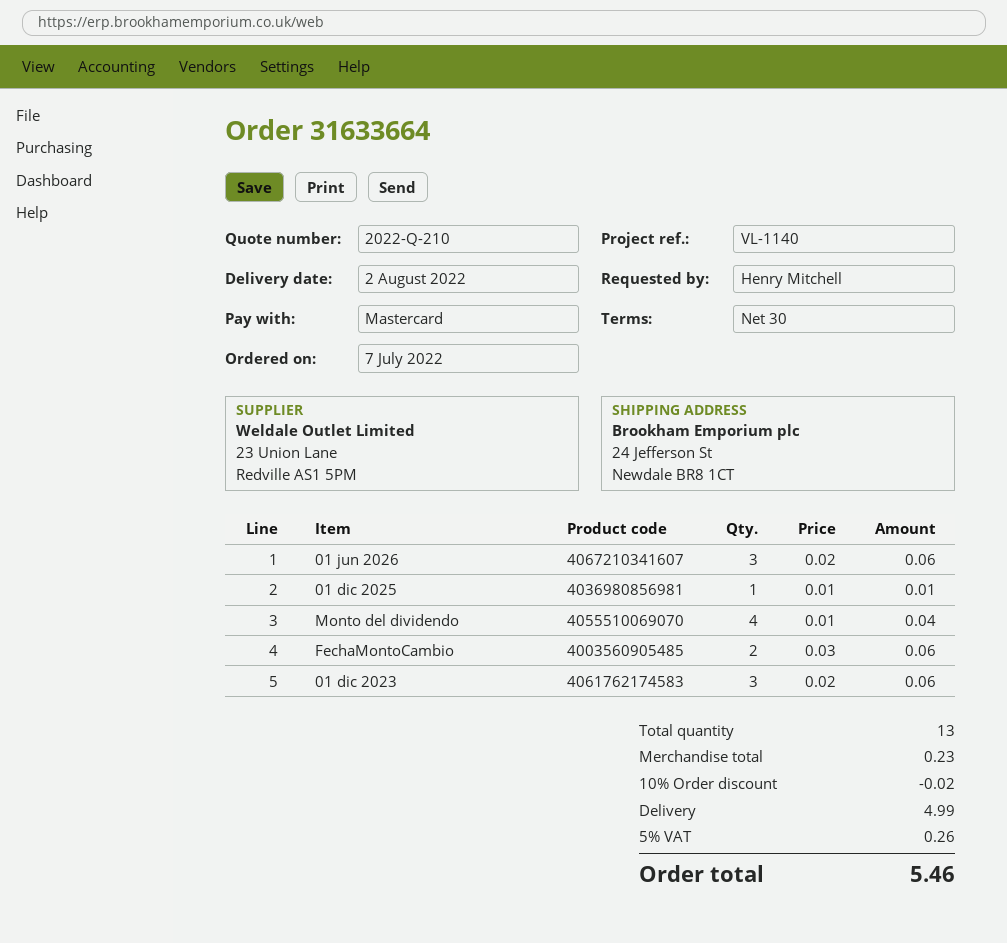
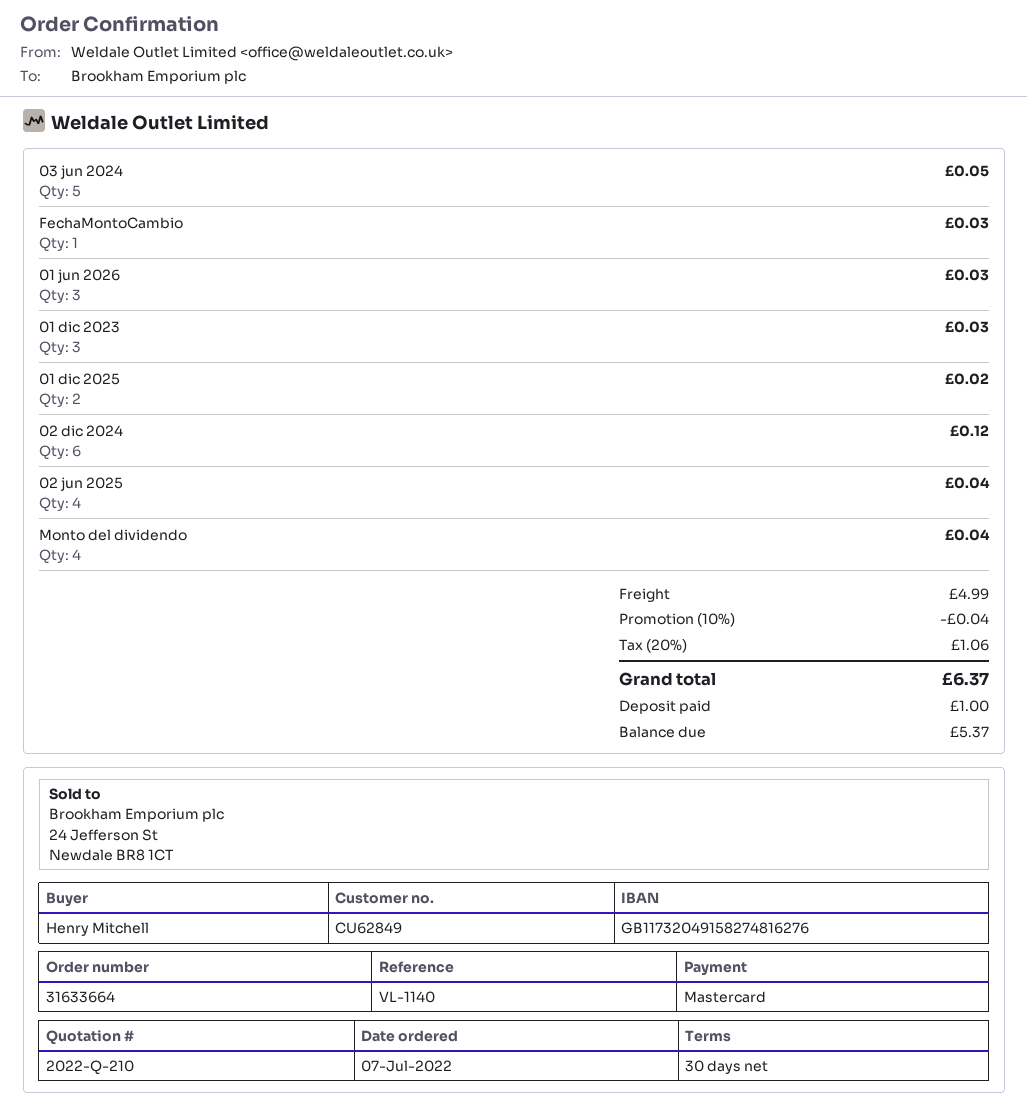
01 jun 2026: 3 for 0.06 -> 3 for 0.03
01 dic 2025: 1 for 0.01 -> 2 for 0.02
FechaMontoCambio: 2 for 0.06 -> 1 for 0.03
01 dic 2023: 3 for 0.06 -> 3 for 0.03
03 jun 2024: none -> 5 for 0.05
02 dic 2024: none -> 6 for 0.12
02 jun 2025: none -> 4 for 0.04
discount: 10% = 0.02 -> 10% = 0.04
tax: 5% = 0.26 -> 20% = 1.06
total: 5.46 -> 6.37

